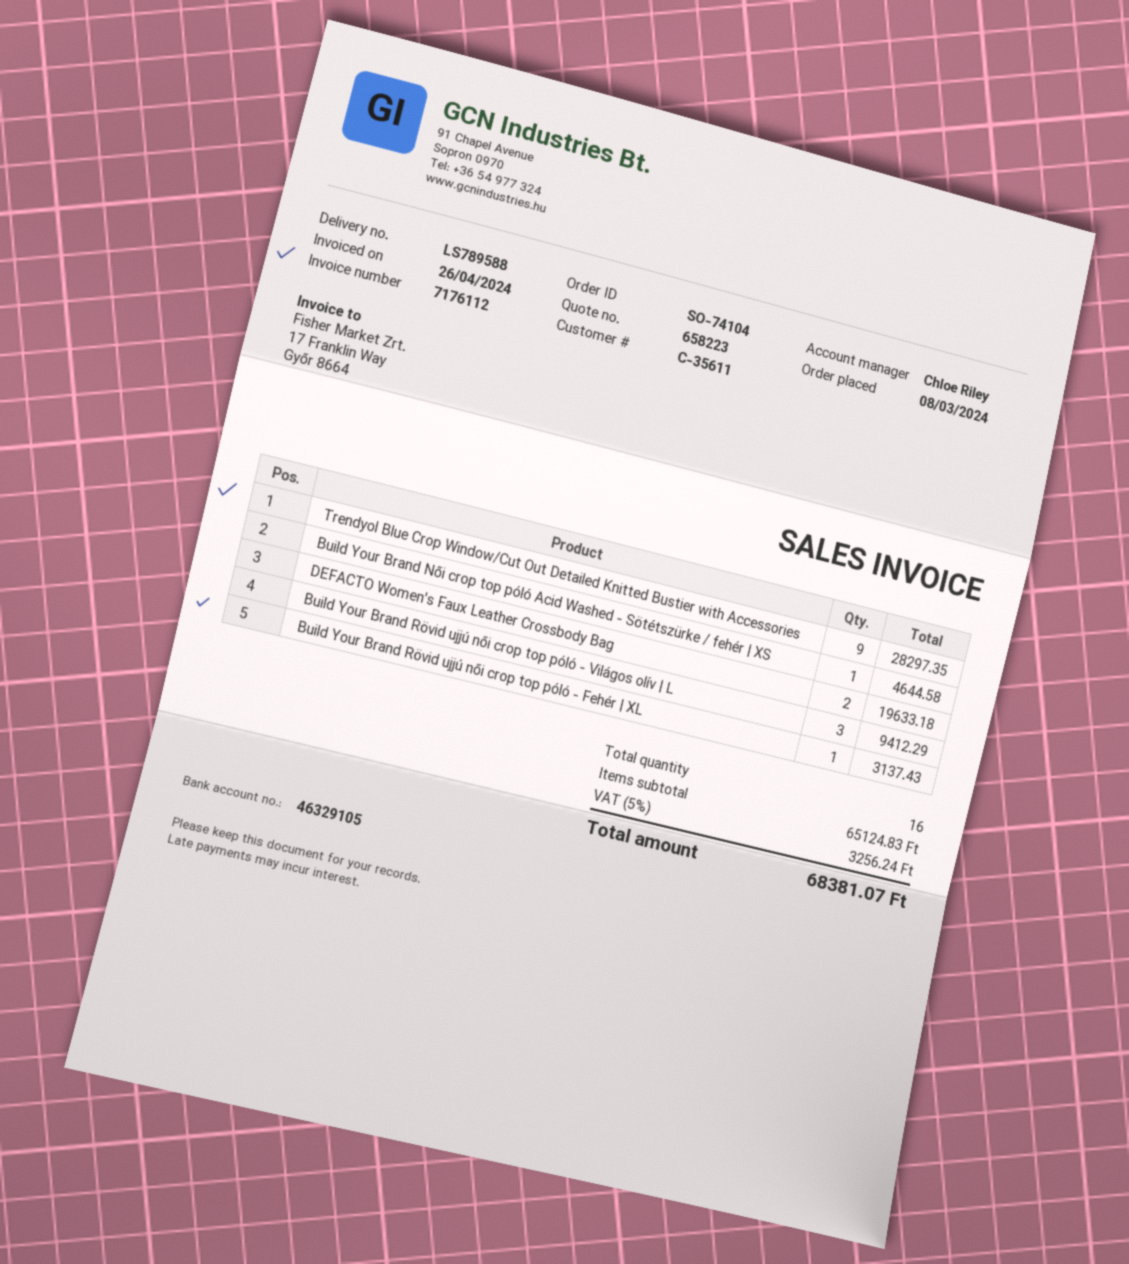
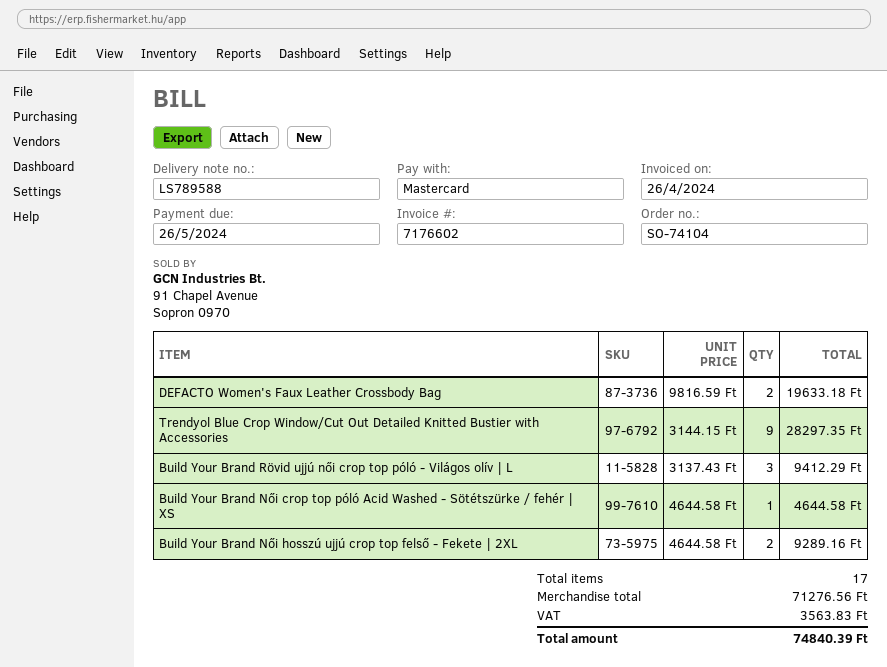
invoice number: 7176112 -> 7176602
Build Your Brand Rövid ujjú női crop top póló - Fehér | XL: 1 for 3137.43 -> none
Build Your Brand Női hosszú ujjú crop top felső - Fekete | 2XL: none -> 2 for 9289.16
total quantity: 16 -> 17
subtotal: 65124.83 -> 71276.56
tax: 3256.24 -> 3563.83
total: 68381.07 -> 74840.39

